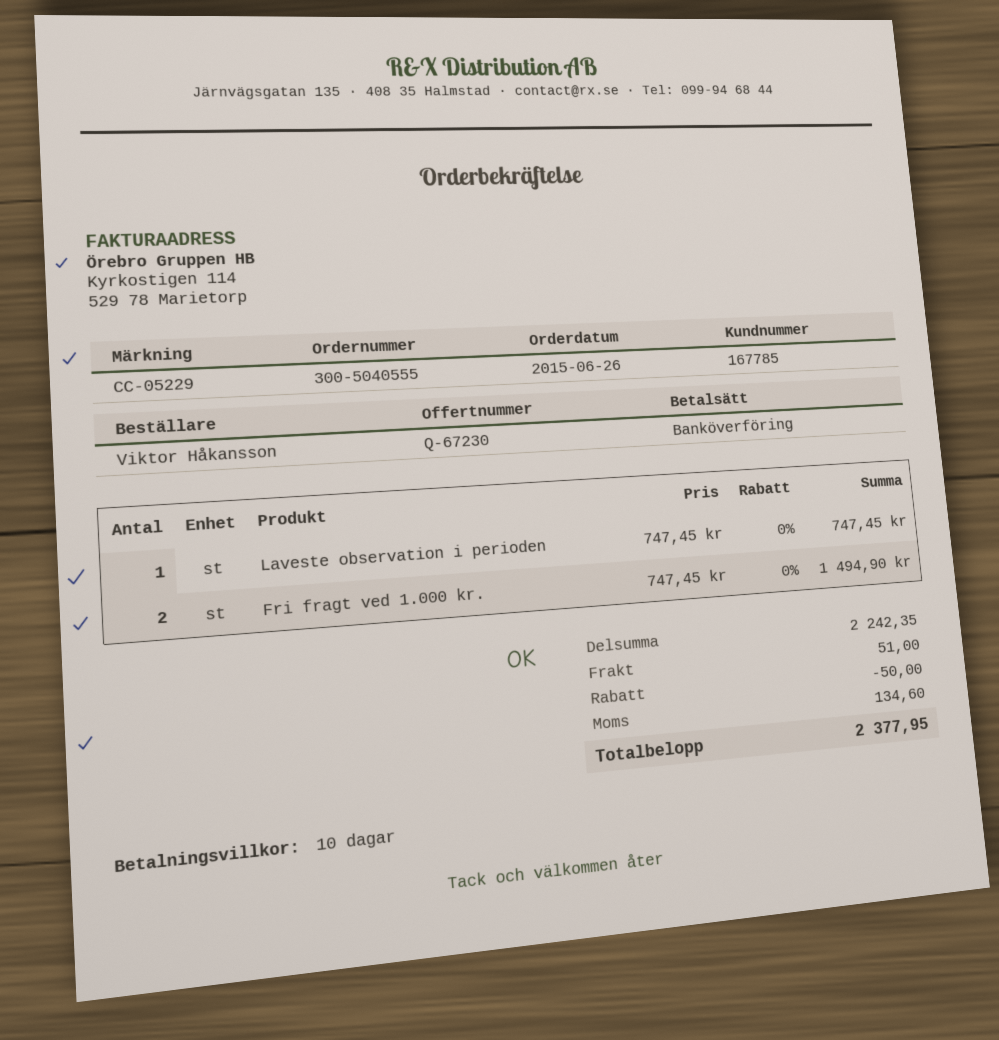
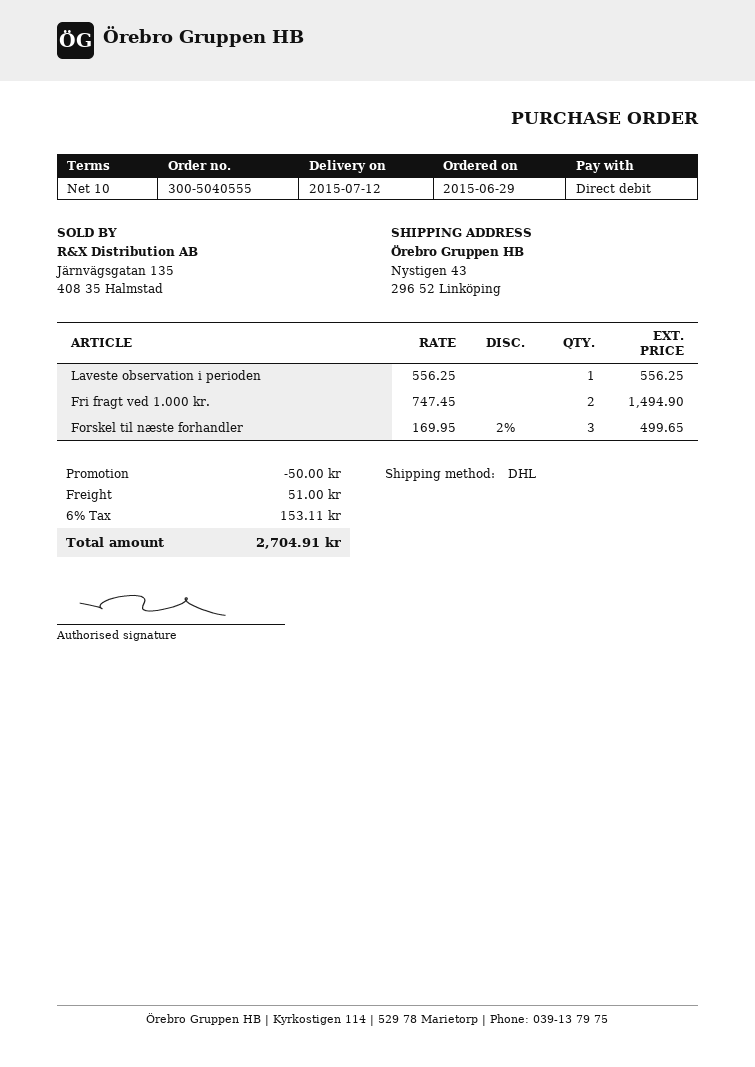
order date: 2015-06-26 -> 2015-06-29
payment method: bank transfer -> direct debit
Laveste observation i perioden: 1 x 747.45 = 747.45 -> 1 x 556.25 = 556.25
Forskel til næste forhandler: none -> 3 x 169.95 - 2% = 499.65
tax: 134.60 -> 153.11
total: 2377.95 -> 2704.91

